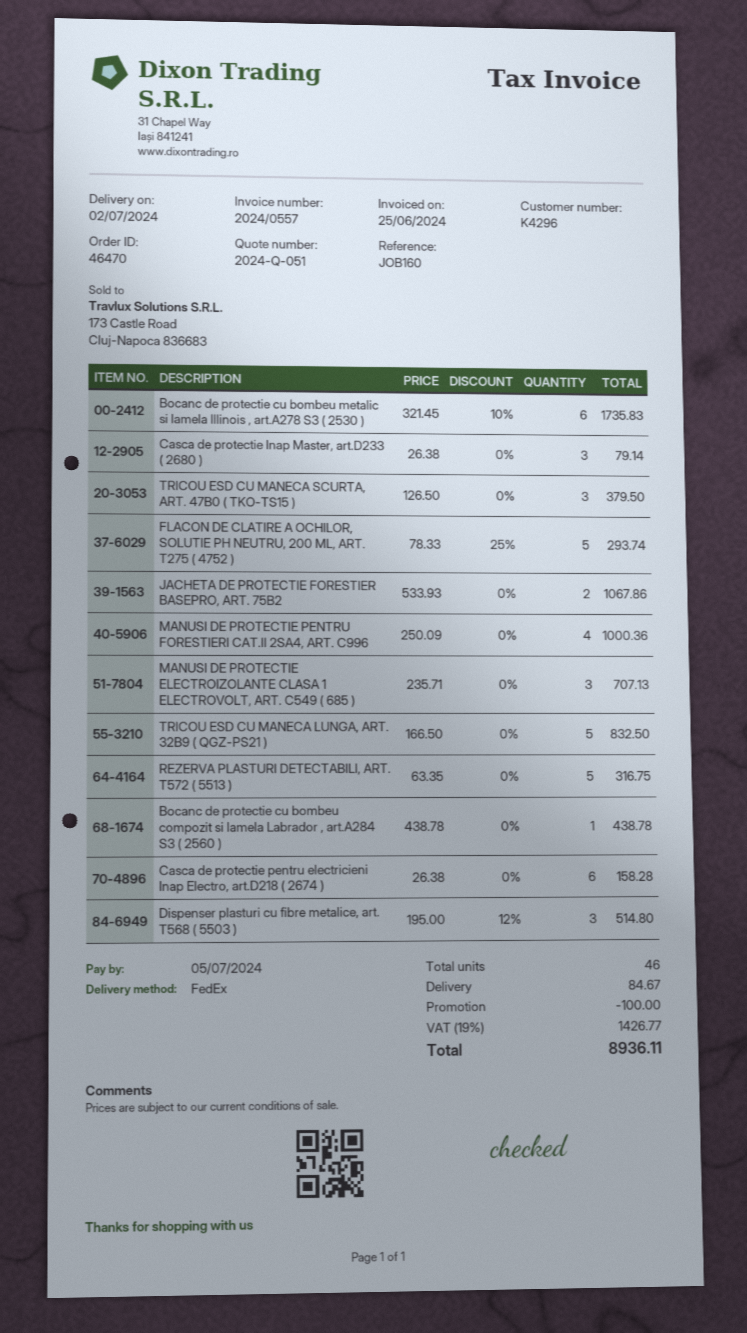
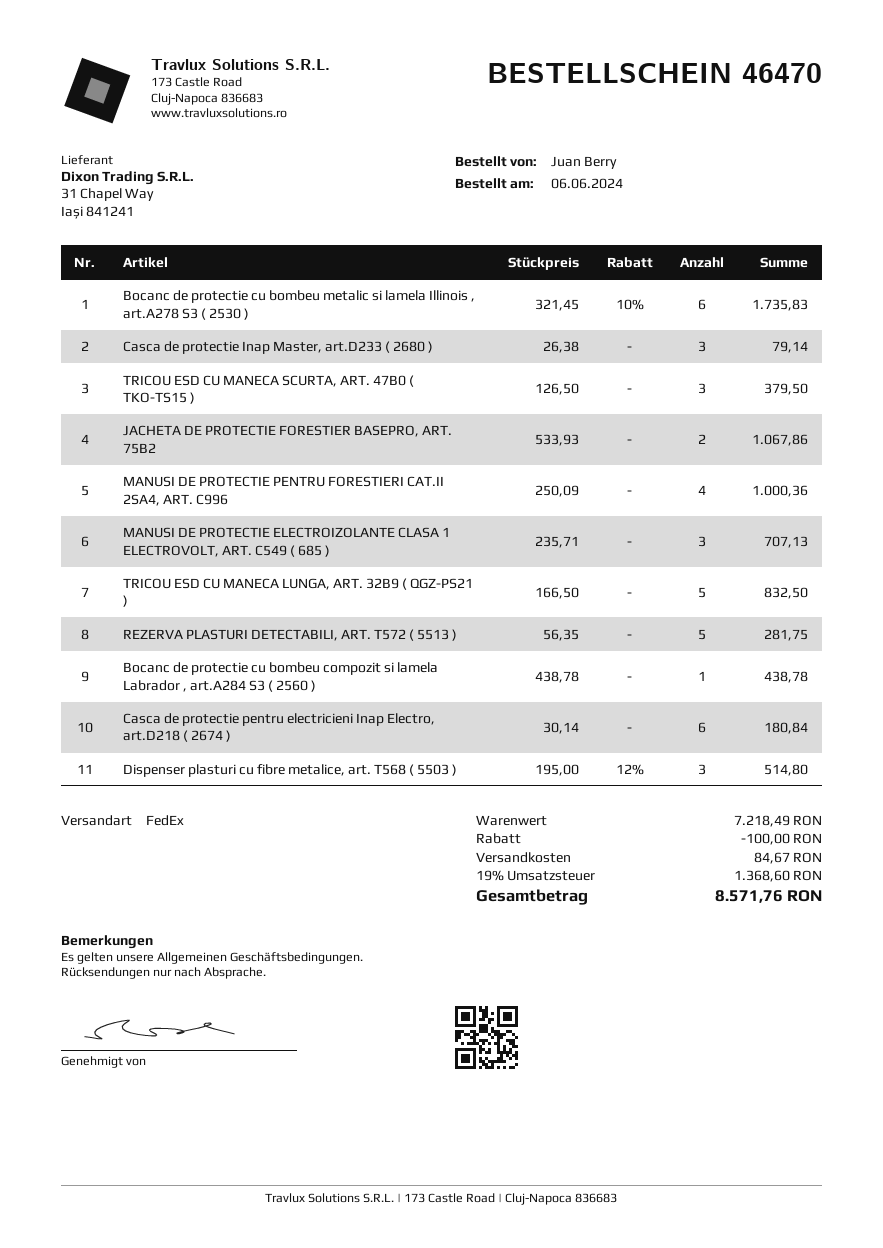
FLACON DE CLATIRE A OCHILOR, SOLUTIE PH NEUTRU, 200 ML, ART. T275 ( 4752 ): 5 x 78.33 - 25% = 293.74 -> none
REZERVA PLASTURI DETECTABILI, ART. T572 ( 5513 ): 5 x 63.35 = 316.75 -> 5 x 56.35 = 281.75
Casca de protectie pentru electricieni Inap Electro, art.D218 ( 2674 ): 6 x 26.38 = 158.28 -> 6 x 30.14 = 180.84
tax: 19% = 1426.77 -> 19% = 1368.60
total: 8936.11 -> 8571.76

